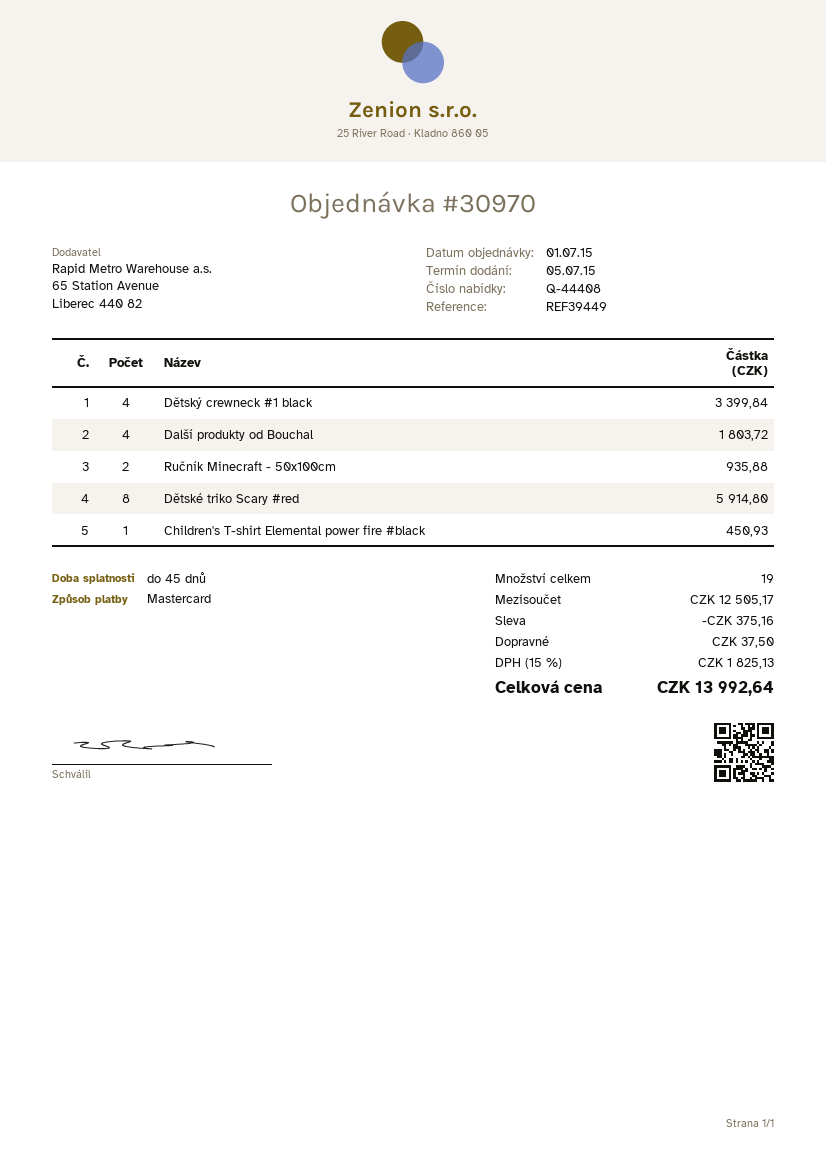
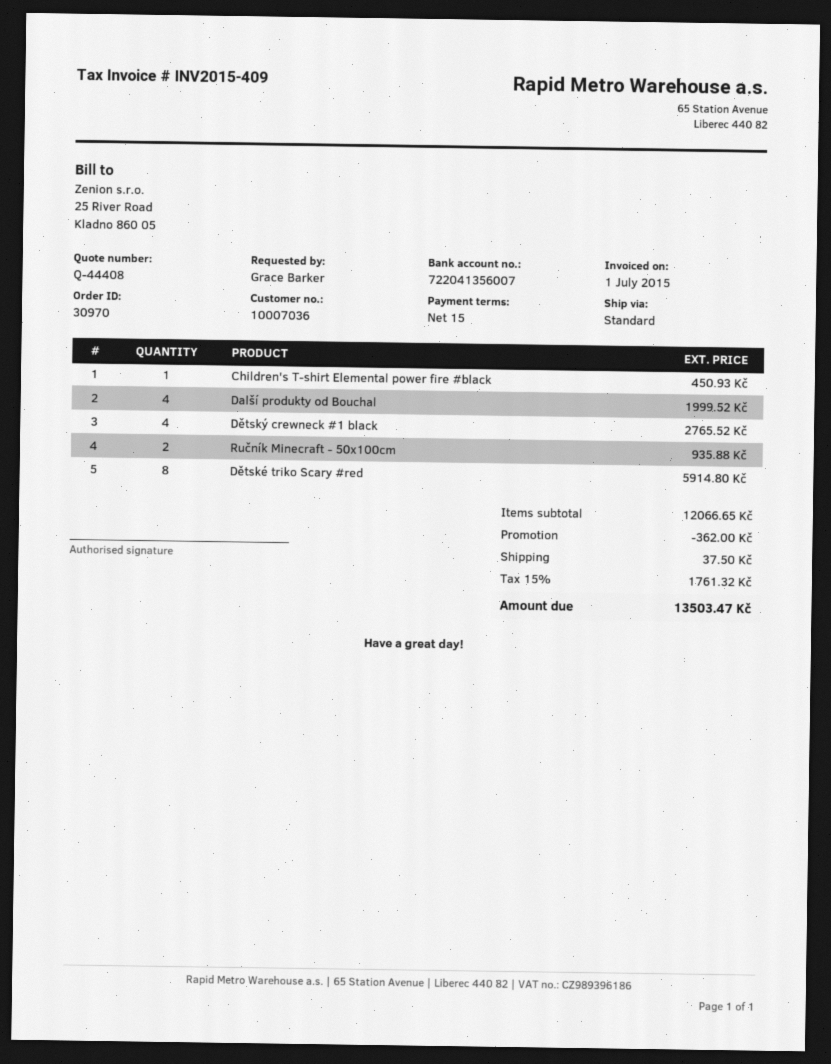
payment terms: 45 days -> 15 days
Dětský crewneck #1 black: 4 for 3399.84 -> 4 for 2765.52
Další produkty od Bouchal: 4 for 1803.72 -> 4 for 1999.52
subtotal: 12505.17 -> 12066.65
discount: 375.16 -> 362.00
tax: 15% = 1825.13 -> 15% = 1761.32
total: 13992.64 -> 13503.47

